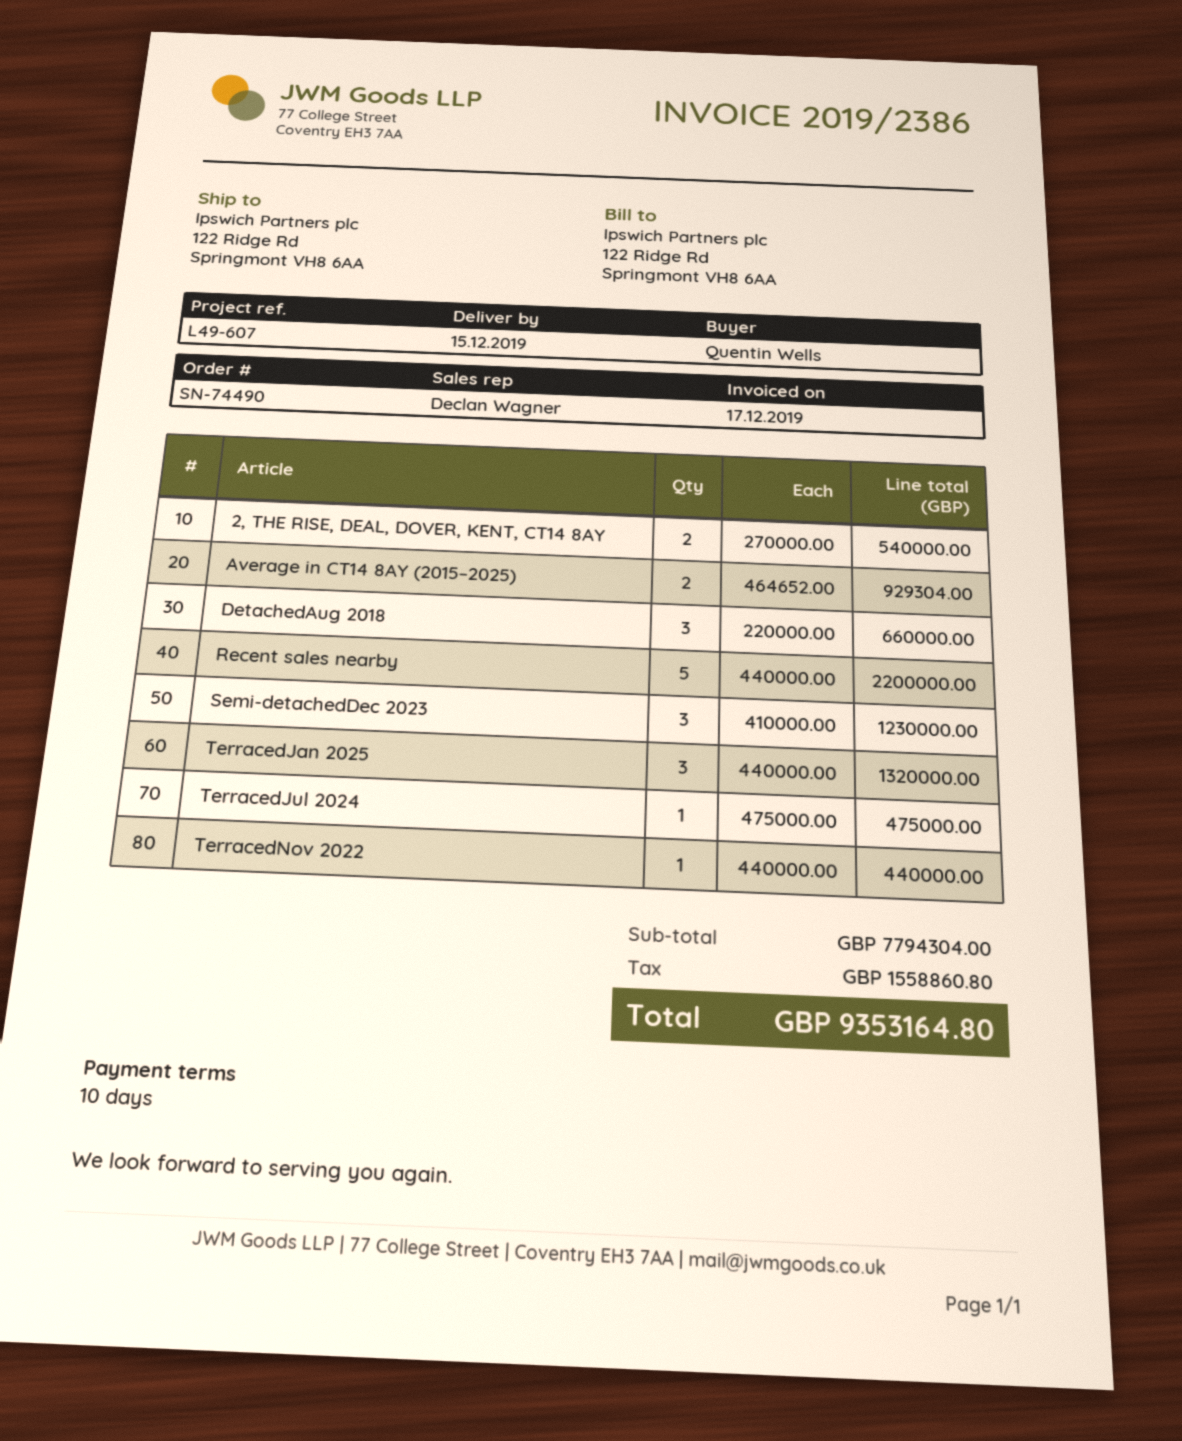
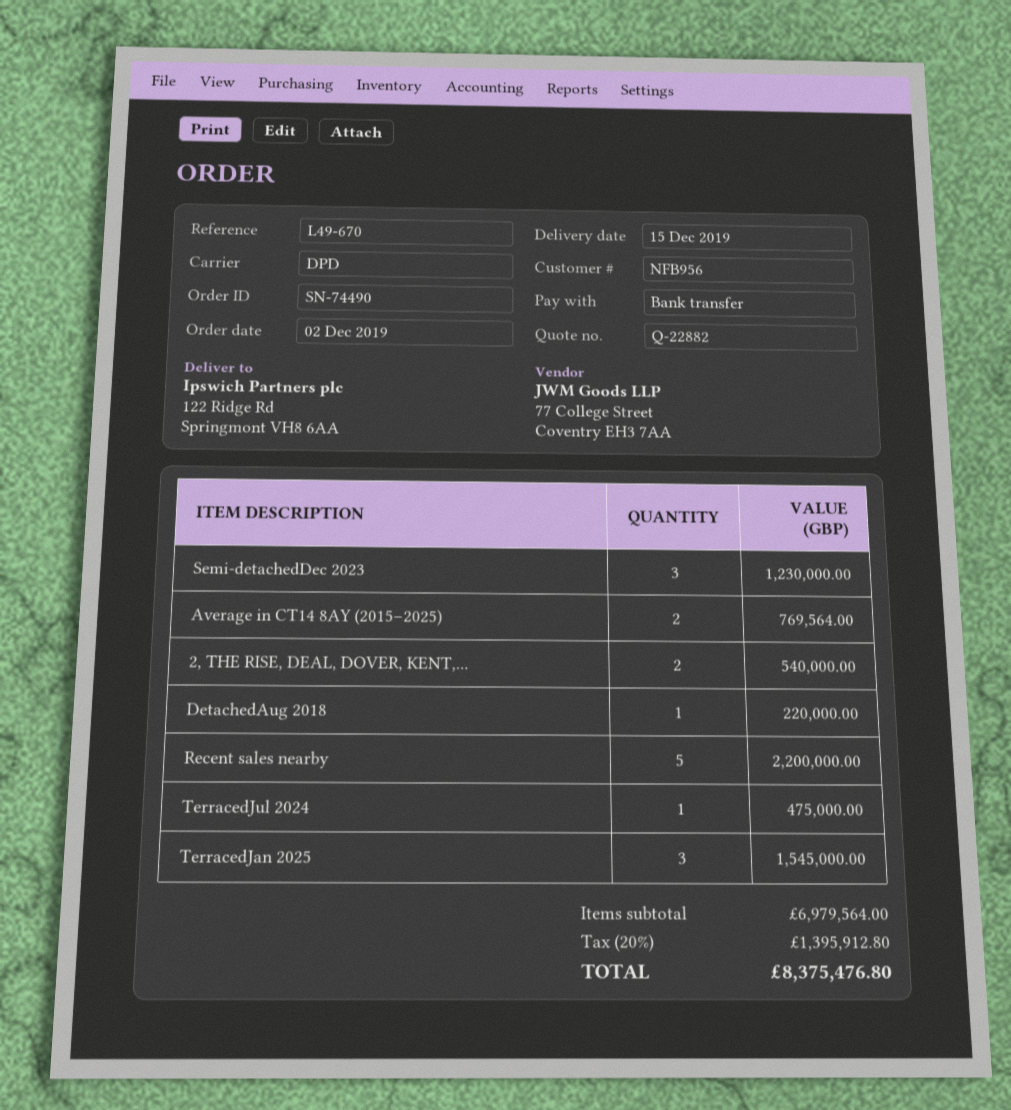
reference: L49-607 -> L49-670
Average in CT14 8AY (2015–2025): 2 for 929304.00 -> 2 for 769564.00
DetachedAug 2018: 3 for 660000.00 -> 1 for 220000.00
TerracedJan 2025: 3 for 1320000.00 -> 3 for 1545000.00
TerracedNov 2022: 1 for 440000.00 -> none
subtotal: 7794304.00 -> 6979564.00
tax: 1558860.80 -> 1395912.80
total: 9353164.80 -> 8375476.80

